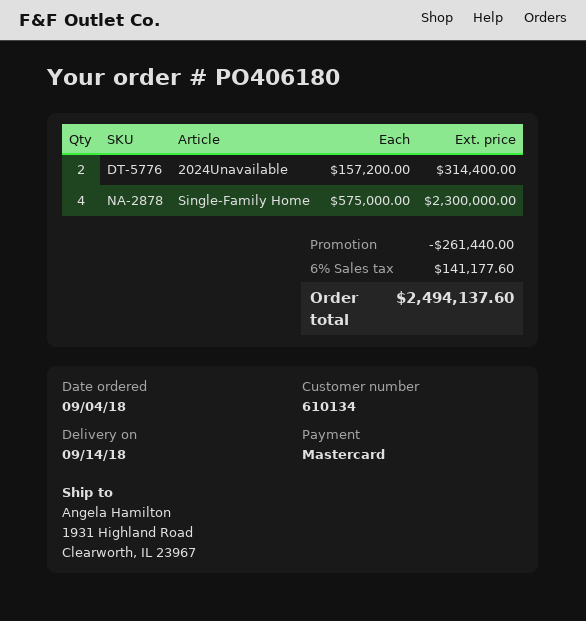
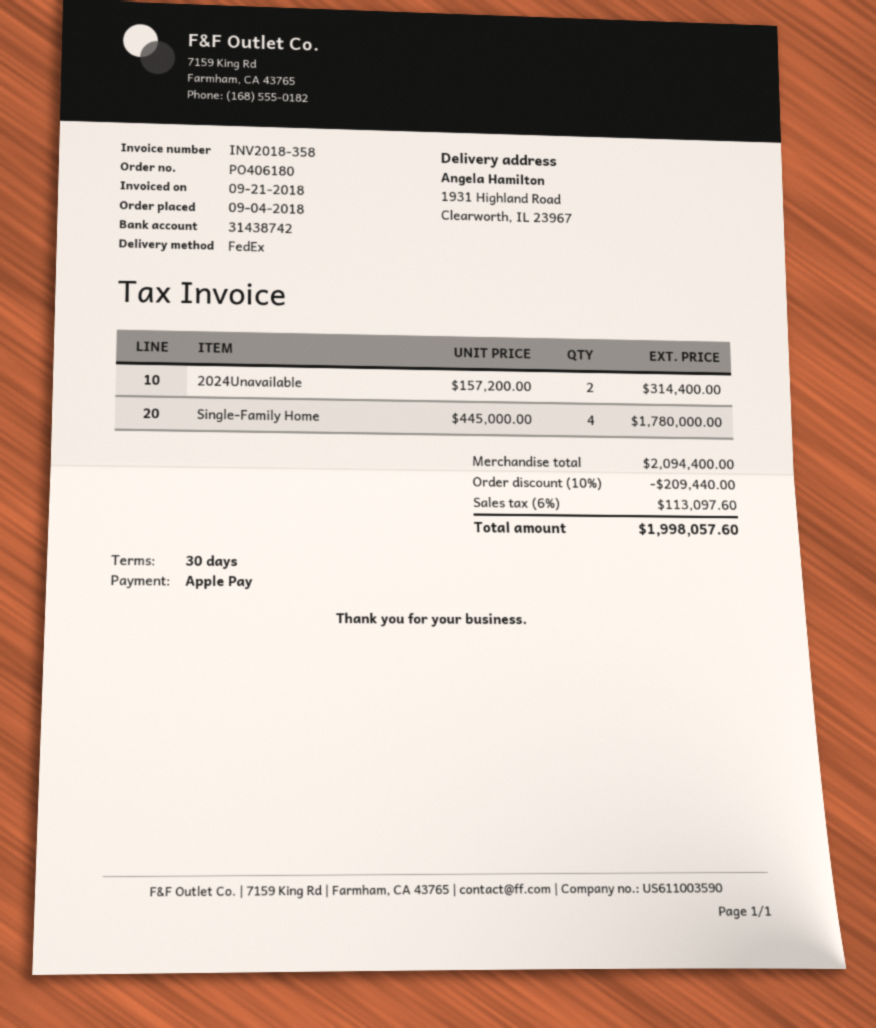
payment method: Mastercard -> Apple Pay
Single-Family Home: 4 x 575000.00 = 2300000.00 -> 4 x 445000.00 = 1780000.00
discount: 261440.00 -> 209440.00
tax: 6% = 141177.60 -> 6% = 113097.60
total: 2494137.60 -> 1998057.60

